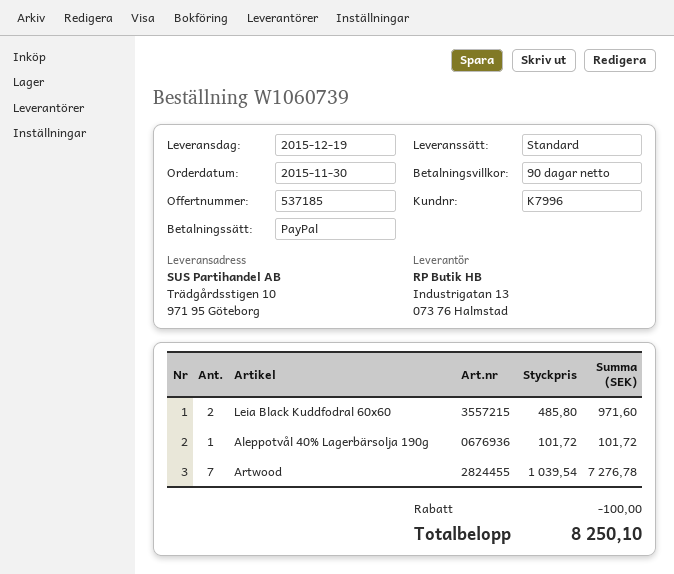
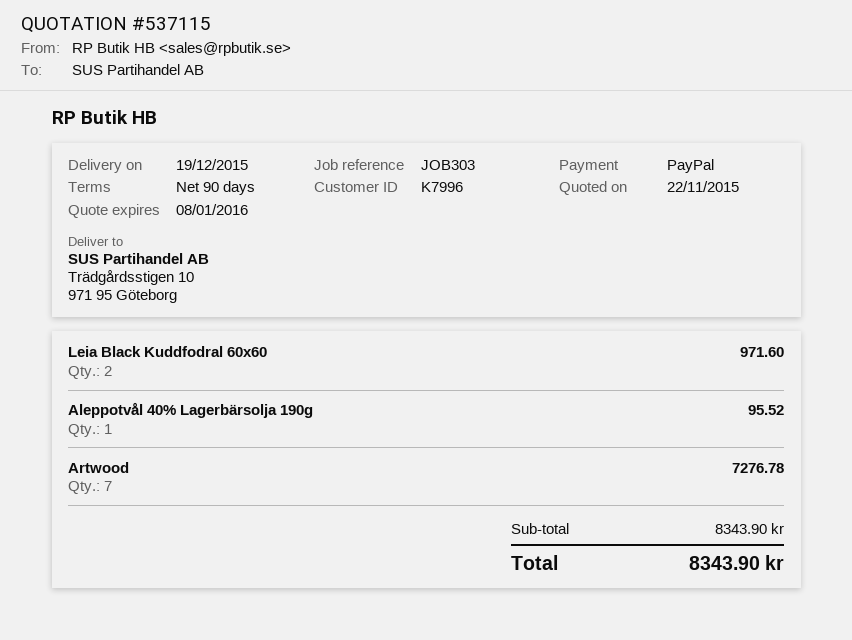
quote number: 537185 -> 537115
Aleppotvål 40% Lagerbärsolja 190g: 1 for 101.72 -> 1 for 95.52
discount: 100.00 -> none
total: 8250.10 -> 8343.90

